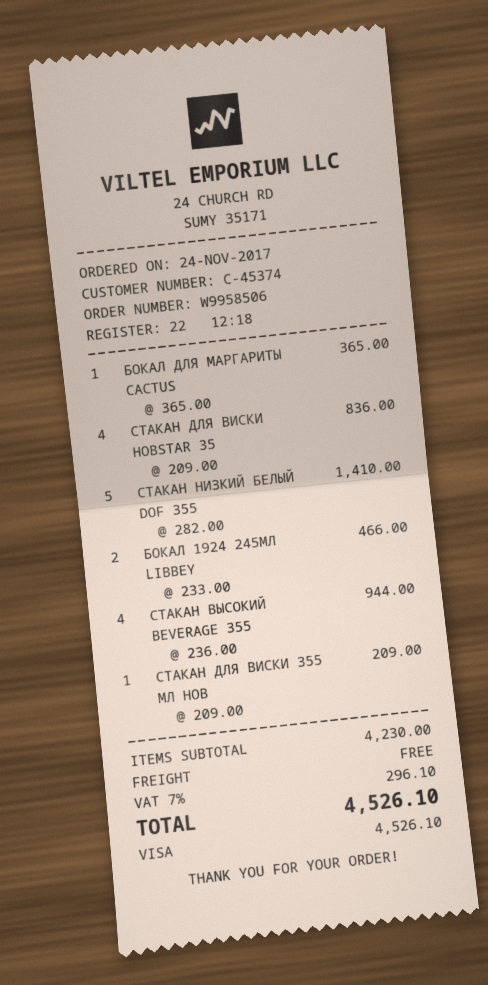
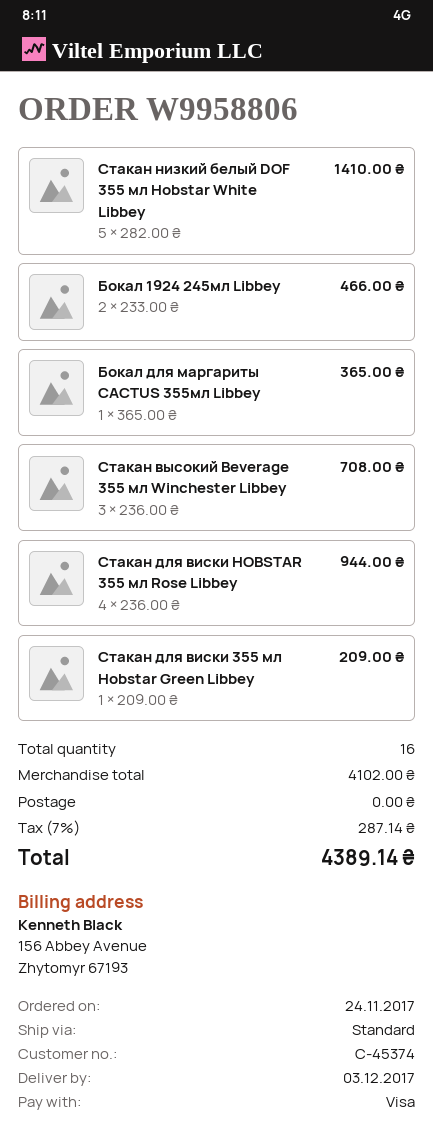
order number: W9958506 -> W9958806
СТАКАН ДЛЯ ВИСКИ HOBSTAR 35: 4 x 209.00 = 836.00 -> 4 x 236.00 = 944.00
СТАКАН ВЫСОКИЙ BEVERAGE 355: 4 x 236.00 = 944.00 -> 3 x 236.00 = 708.00
subtotal: 4230.00 -> 4102.00
tax: 7% = 296.10 -> 7% = 287.14
total: 4526.10 -> 4389.14

